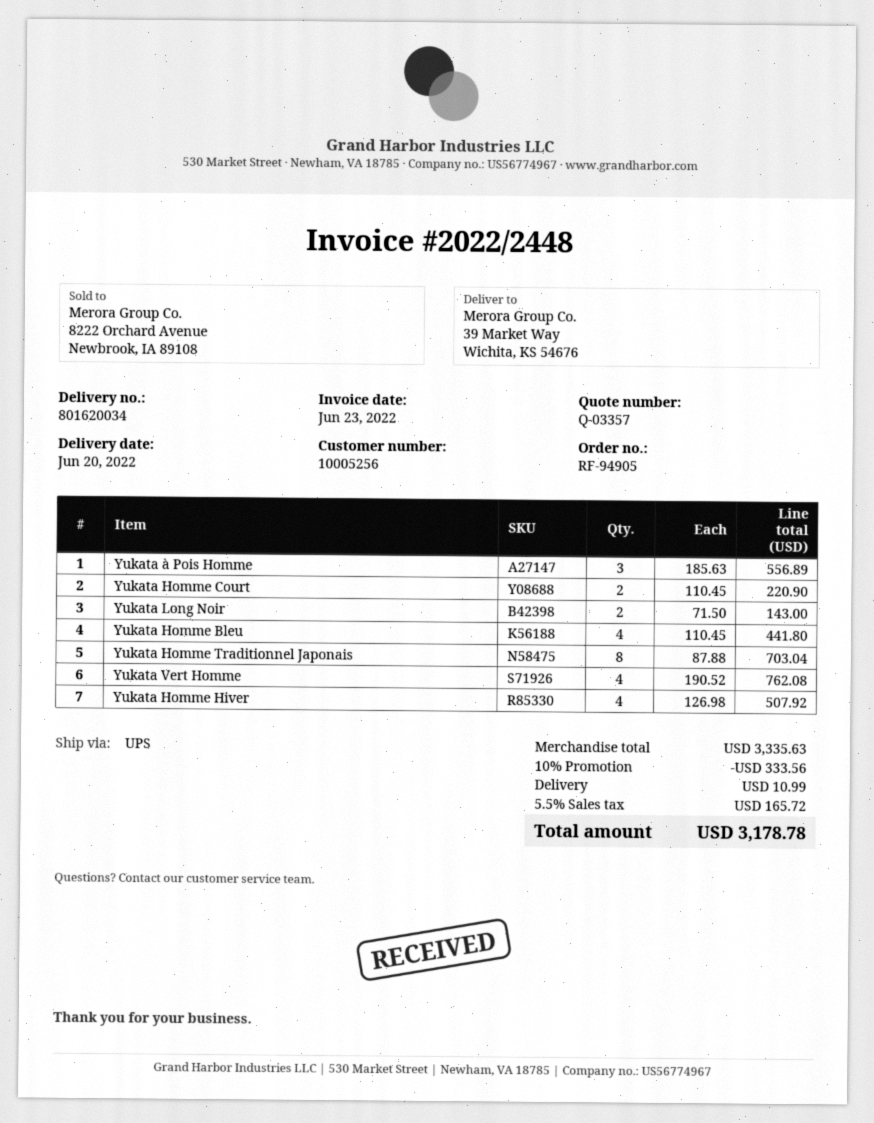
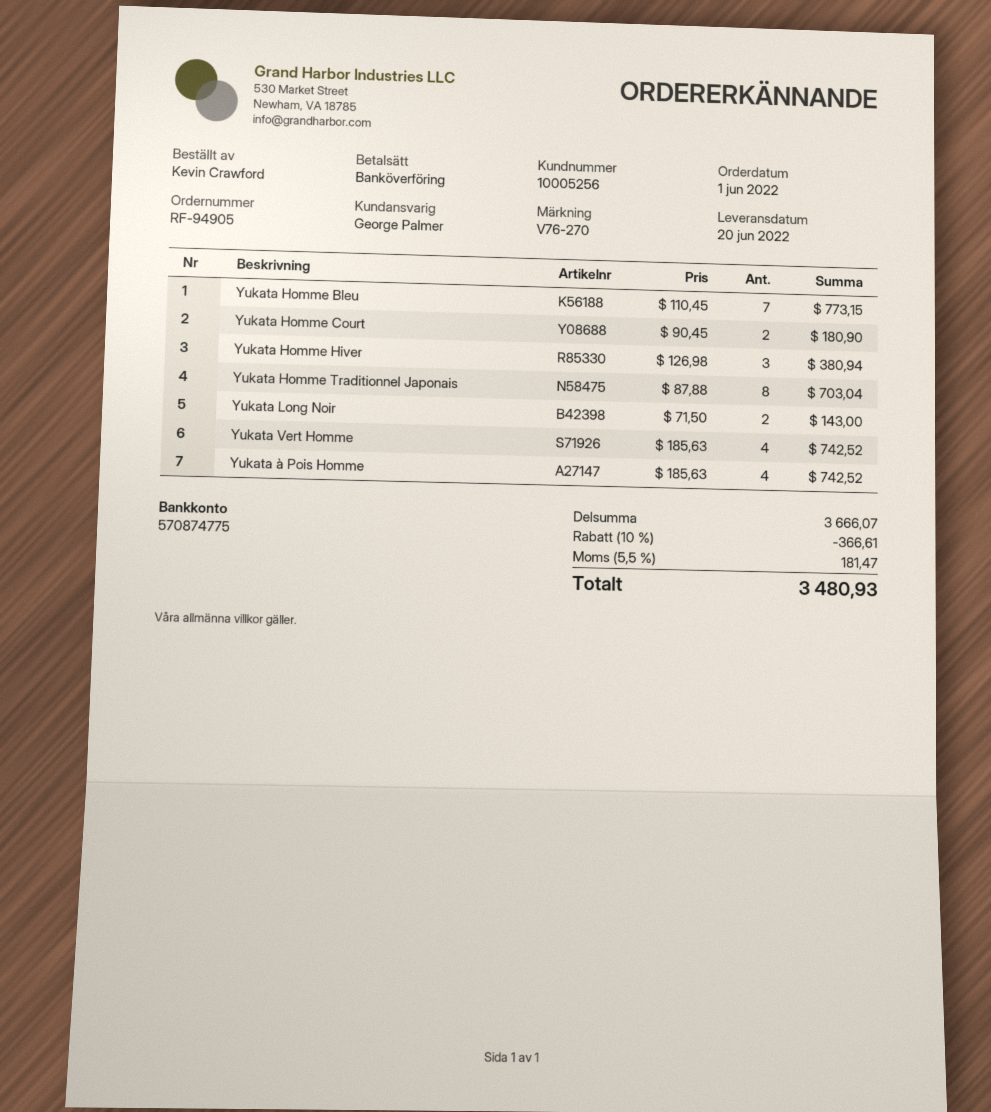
Yukata à Pois Homme: 3 x 185.63 = 556.89 -> 4 x 185.63 = 742.52
Yukata Homme Court: 2 x 110.45 = 220.90 -> 2 x 90.45 = 180.90
Yukata Homme Bleu: 4 x 110.45 = 441.80 -> 7 x 110.45 = 773.15
Yukata Vert Homme: 4 x 190.52 = 762.08 -> 4 x 185.63 = 742.52
Yukata Homme Hiver: 4 x 126.98 = 507.92 -> 3 x 126.98 = 380.94
subtotal: 3335.63 -> 3666.07
discount: 10% = 333.56 -> 10% = 366.61
shipping: 10.99 -> none
tax: 5.5% = 165.72 -> 5.5% = 181.47
total: 3178.78 -> 3480.93

